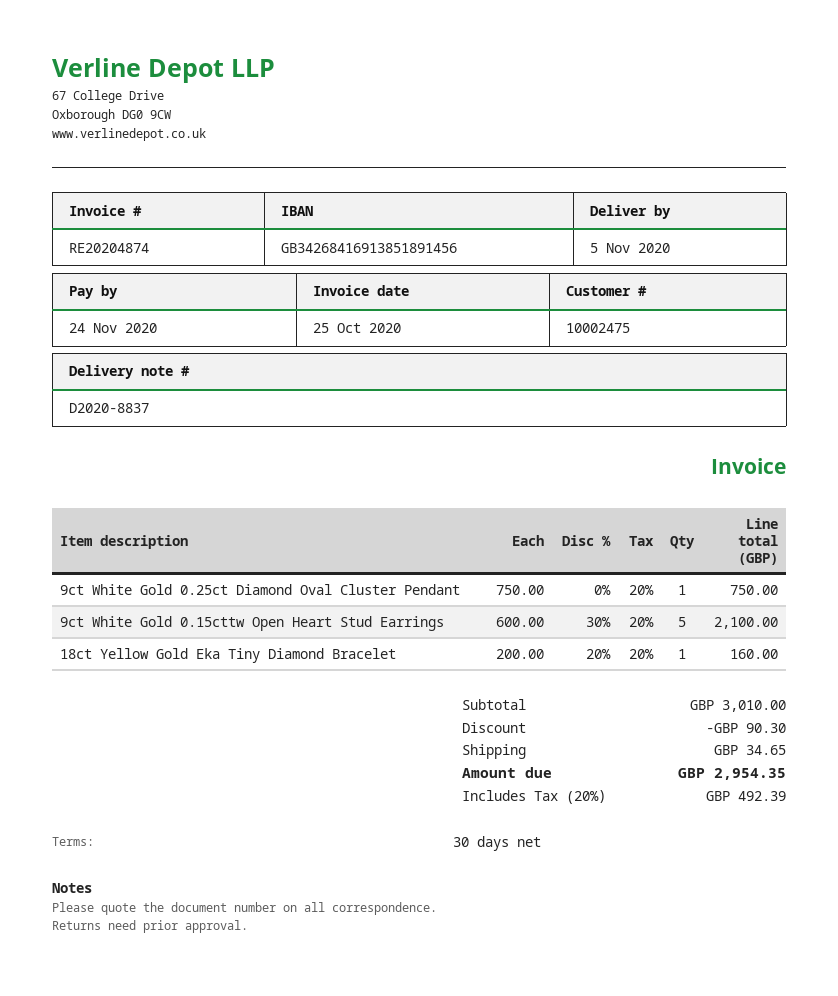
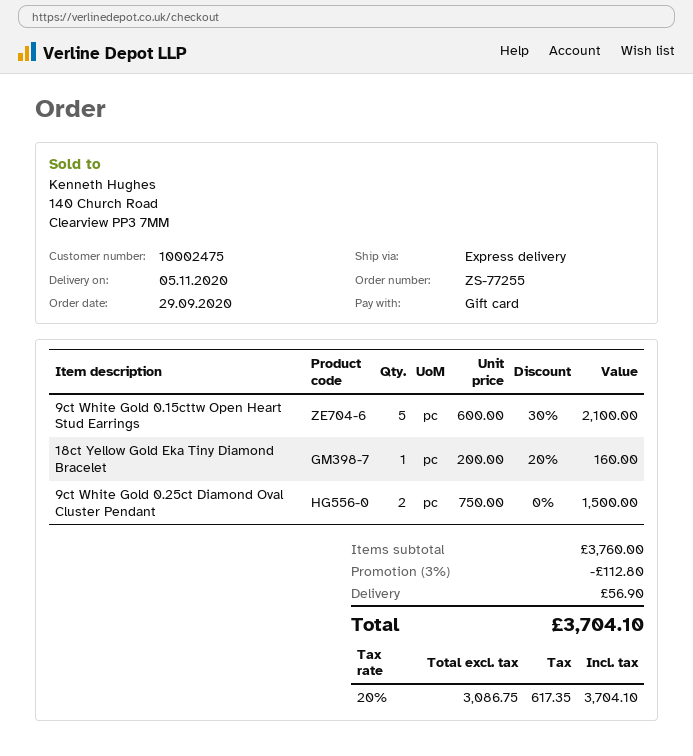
9ct White Gold 0.25ct Diamond Oval Cluster Pendant: 1 x 750.00 = 750.00 -> 2 x 750.00 = 1500.00
subtotal: 3010.00 -> 3760.00
discount: 90.30 -> 112.80
shipping: 34.65 -> 56.90
tax: 20% = 492.39 -> 20% = 617.35
total: 2954.35 -> 3704.10

